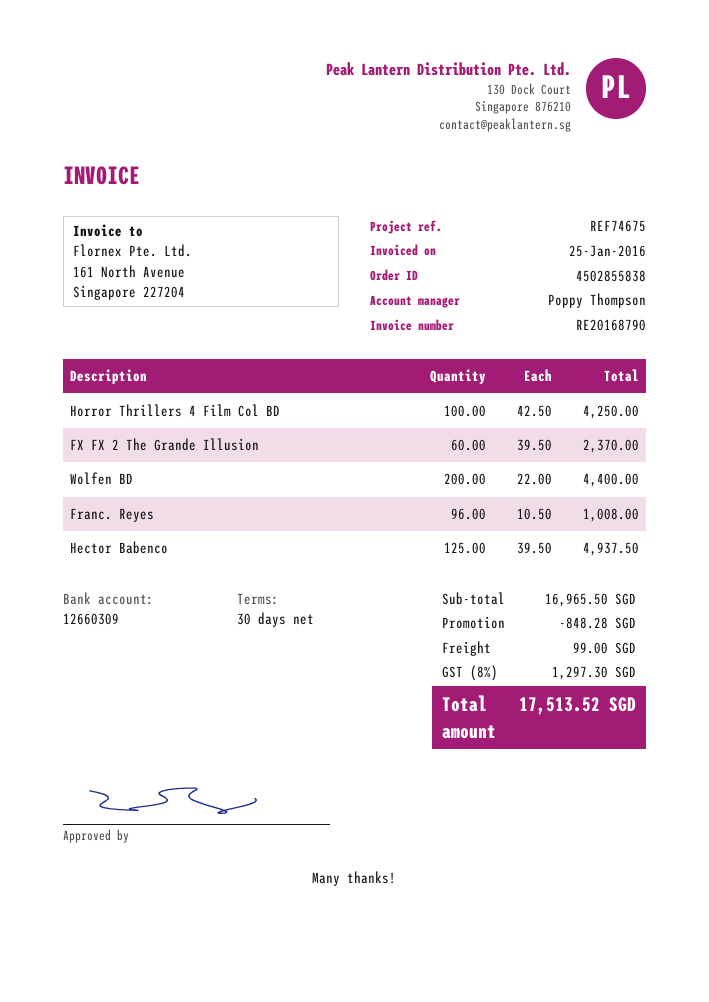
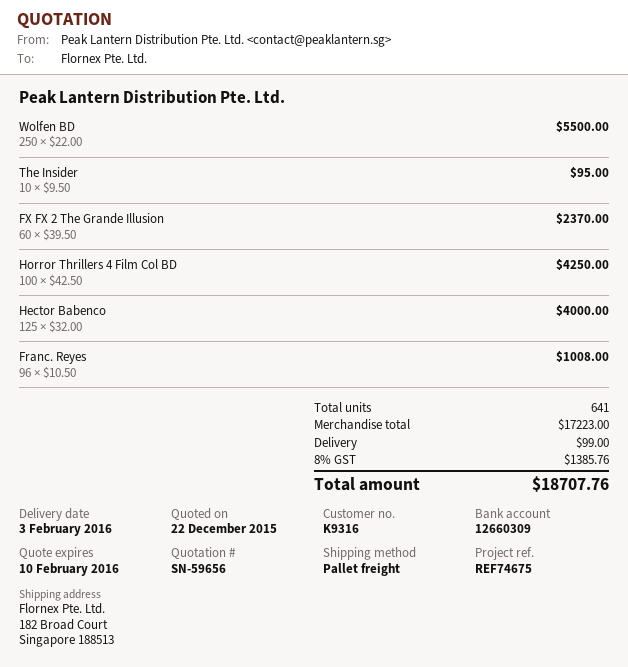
Wolfen BD: 200 x 22.00 = 4400.00 -> 250 x 22.00 = 5500.00
Hector Babenco: 125 x 39.50 = 4937.50 -> 125 x 32.00 = 4000.00
The Insider: none -> 10 x 9.50 = 95.00
subtotal: 16965.50 -> 17223.00
discount: 848.28 -> none
tax: 8% = 1297.30 -> 8% = 1385.76
total: 17513.52 -> 18707.76

